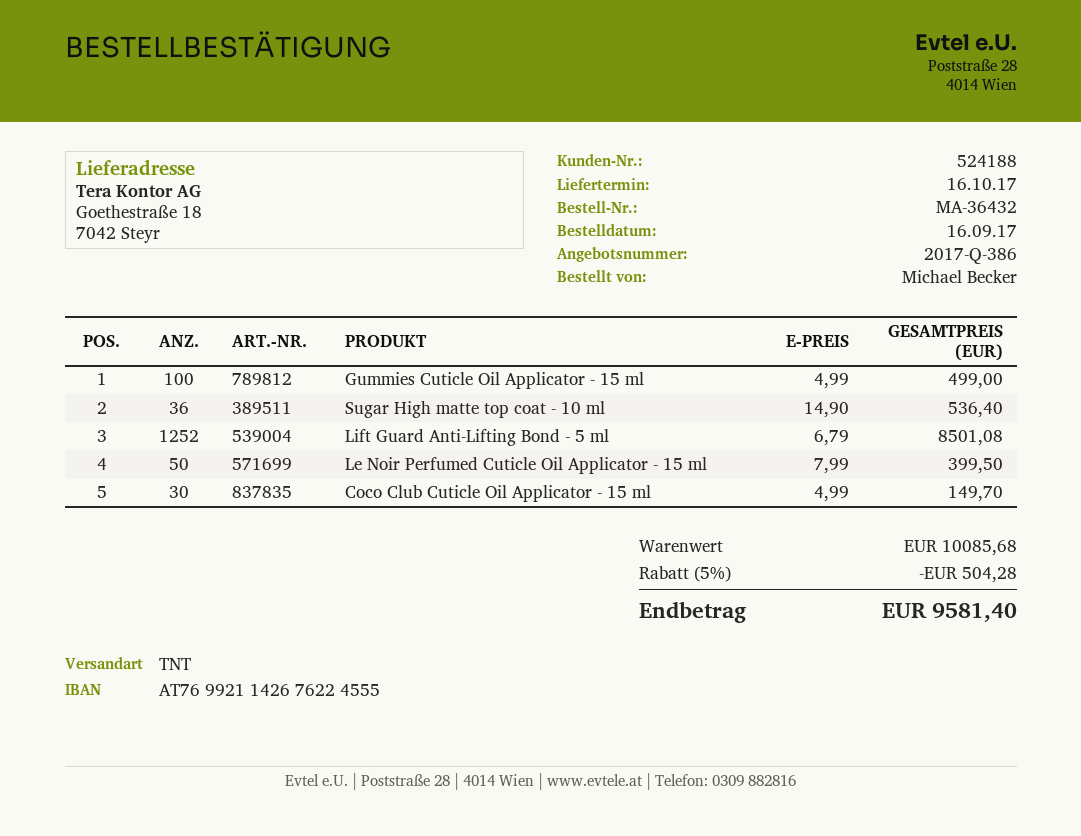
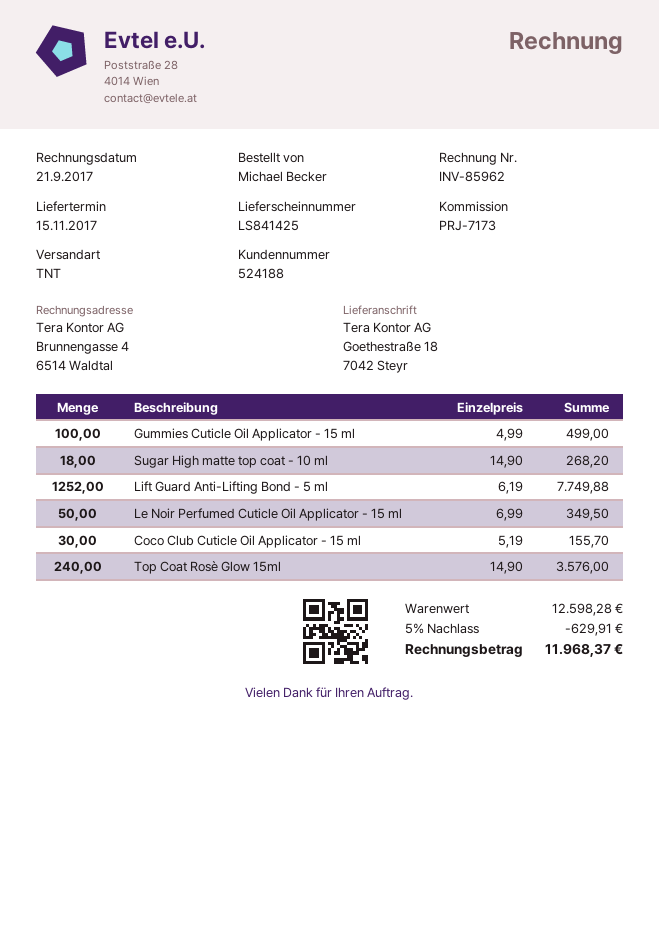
delivery date: 2017-10-16 -> 2017-11-15
Sugar High matte top coat - 10 ml: 36 x 14.90 = 536.40 -> 18 x 14.90 = 268.20
Lift Guard Anti-Lifting Bond - 5 ml: 1252 x 6.79 = 8501.08 -> 1252 x 6.19 = 7749.88
Le Noir Perfumed Cuticle Oil Applicator - 15 ml: 50 x 7.99 = 399.50 -> 50 x 6.99 = 349.50
Coco Club Cuticle Oil Applicator - 15 ml: 30 x 4.99 = 149.70 -> 30 x 5.19 = 155.70
Top Coat Rosè Glow 15ml: none -> 240 x 14.90 = 3576.00
subtotal: 10085.68 -> 12598.28
discount: 5% = 504.28 -> 5% = 629.91
total: 9581.40 -> 11968.37

